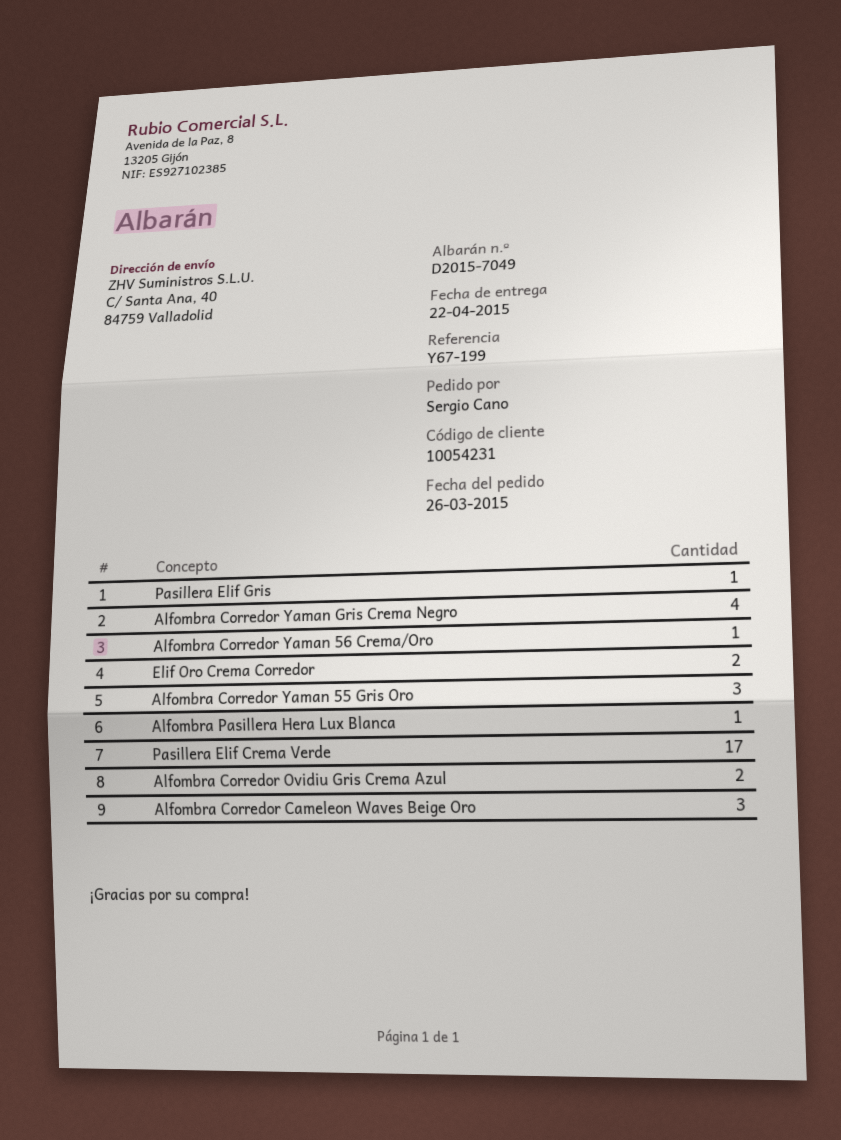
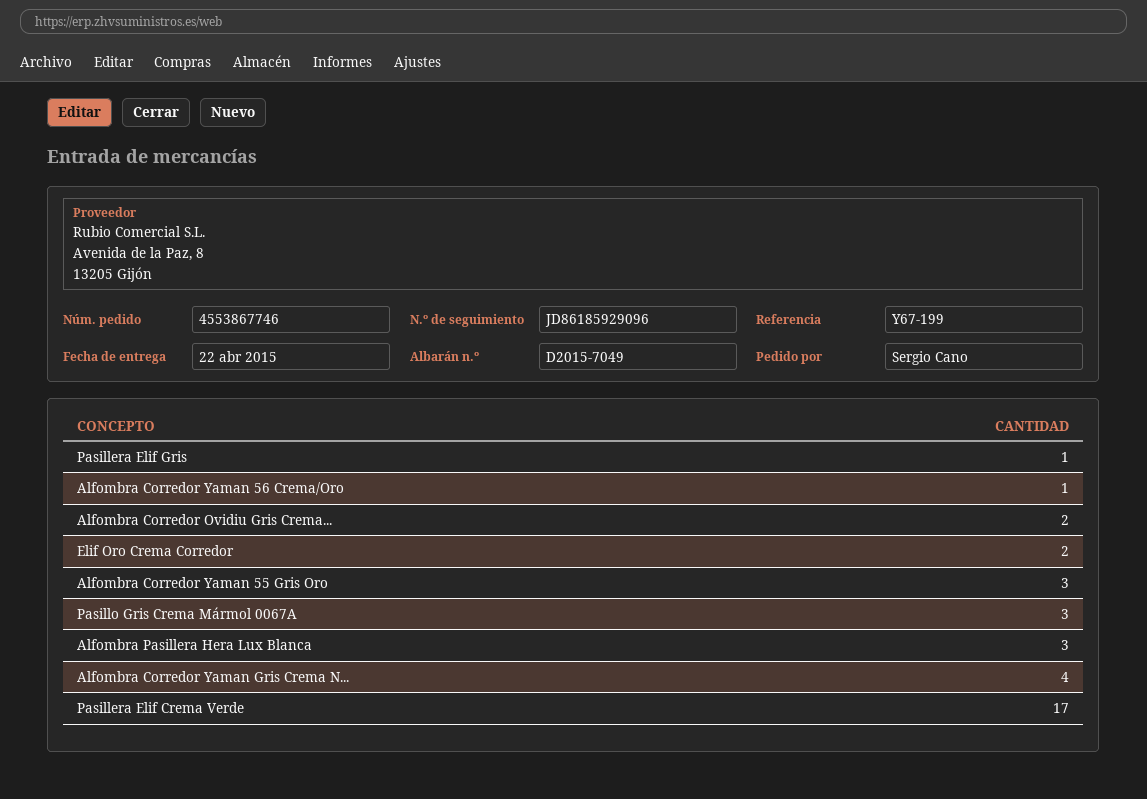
Alfombra Pasillera Hera Lux Blanca: 1 -> 3
Alfombra Corredor Cameleon Waves Beige Oro: 3 -> none
Pasillo Gris Crema Mármol 0067A: none -> 3

